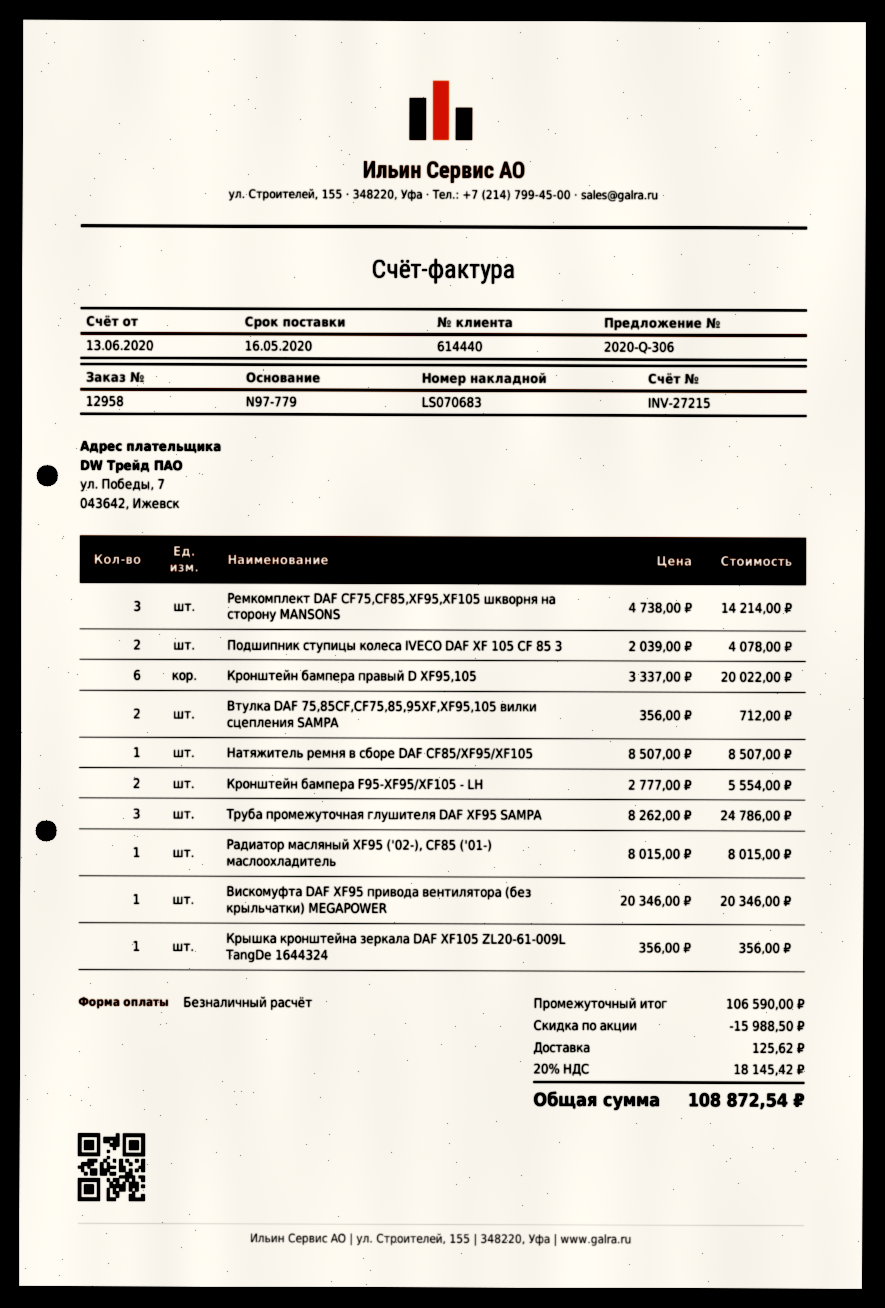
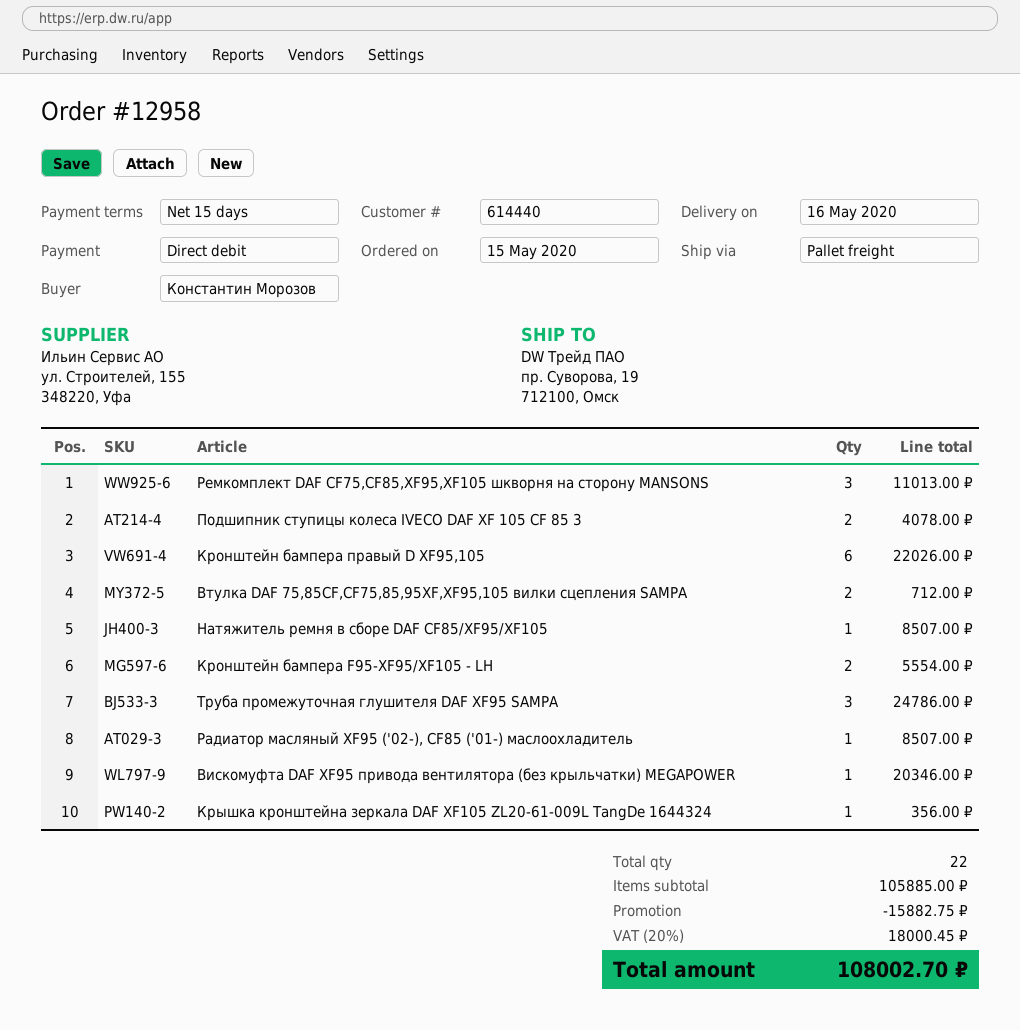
payment method: bank transfer -> direct debit
Ремкомплект DAF CF75,CF85,XF95,XF105 шкворня на сторону MANSONS: 3 for 14214.00 -> 3 for 11013.00
Кронштейн бампера правый D XF95,105: 6 for 20022.00 -> 6 for 22026.00
Радиатор масляный XF95 ('02-), CF85 ('01-) маслоохладитель: 1 for 8015.00 -> 1 for 8507.00
subtotal: 106590.00 -> 105885.00
discount: 15988.50 -> 15882.75
shipping: 125.62 -> none
tax: 20% = 18145.42 -> 20% = 18000.45
total: 108872.54 -> 108002.70

